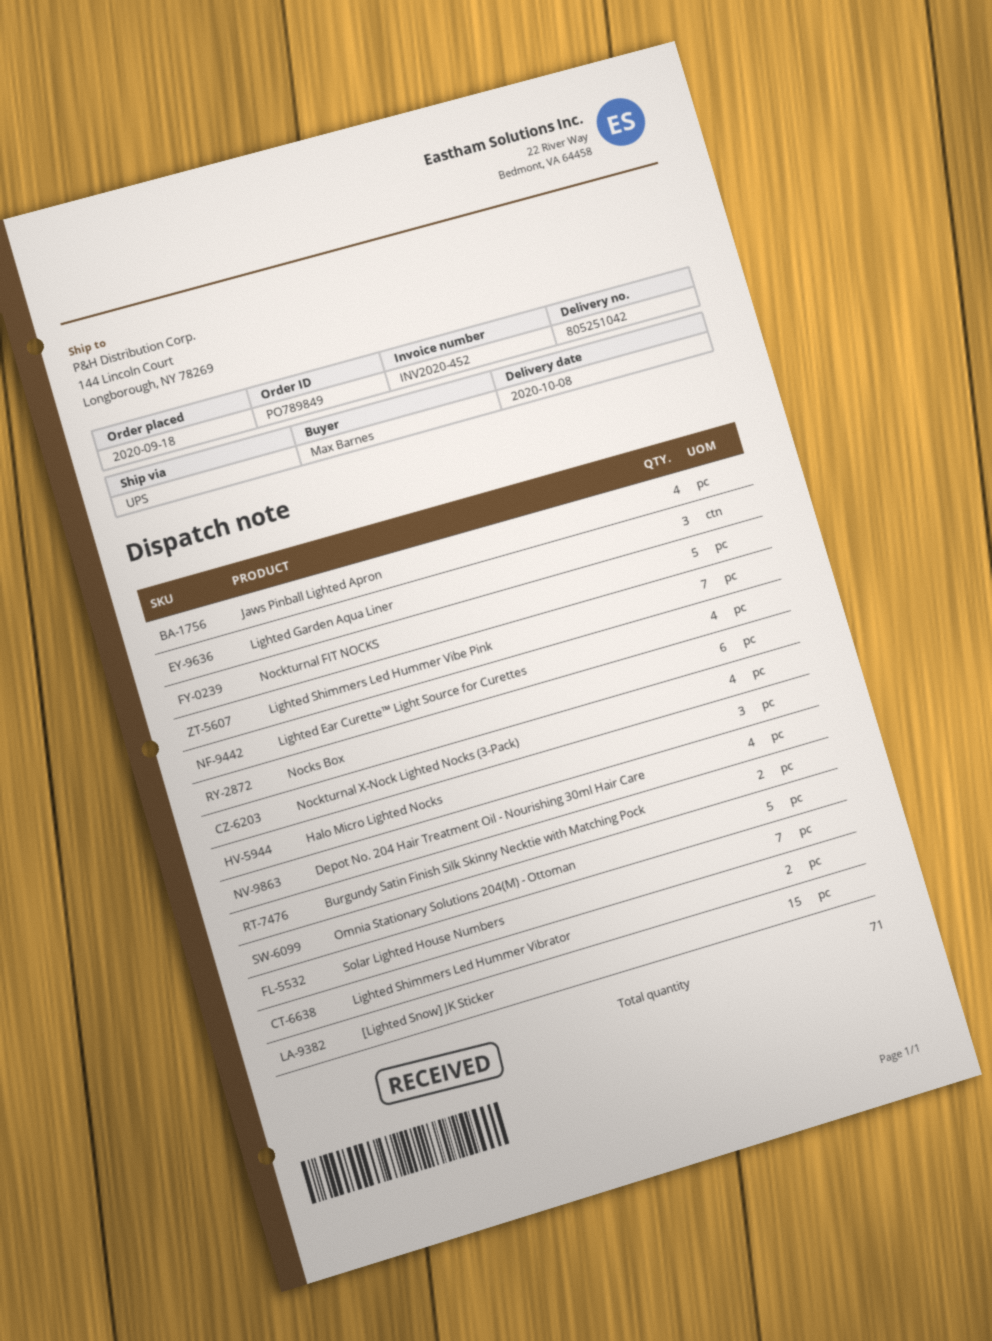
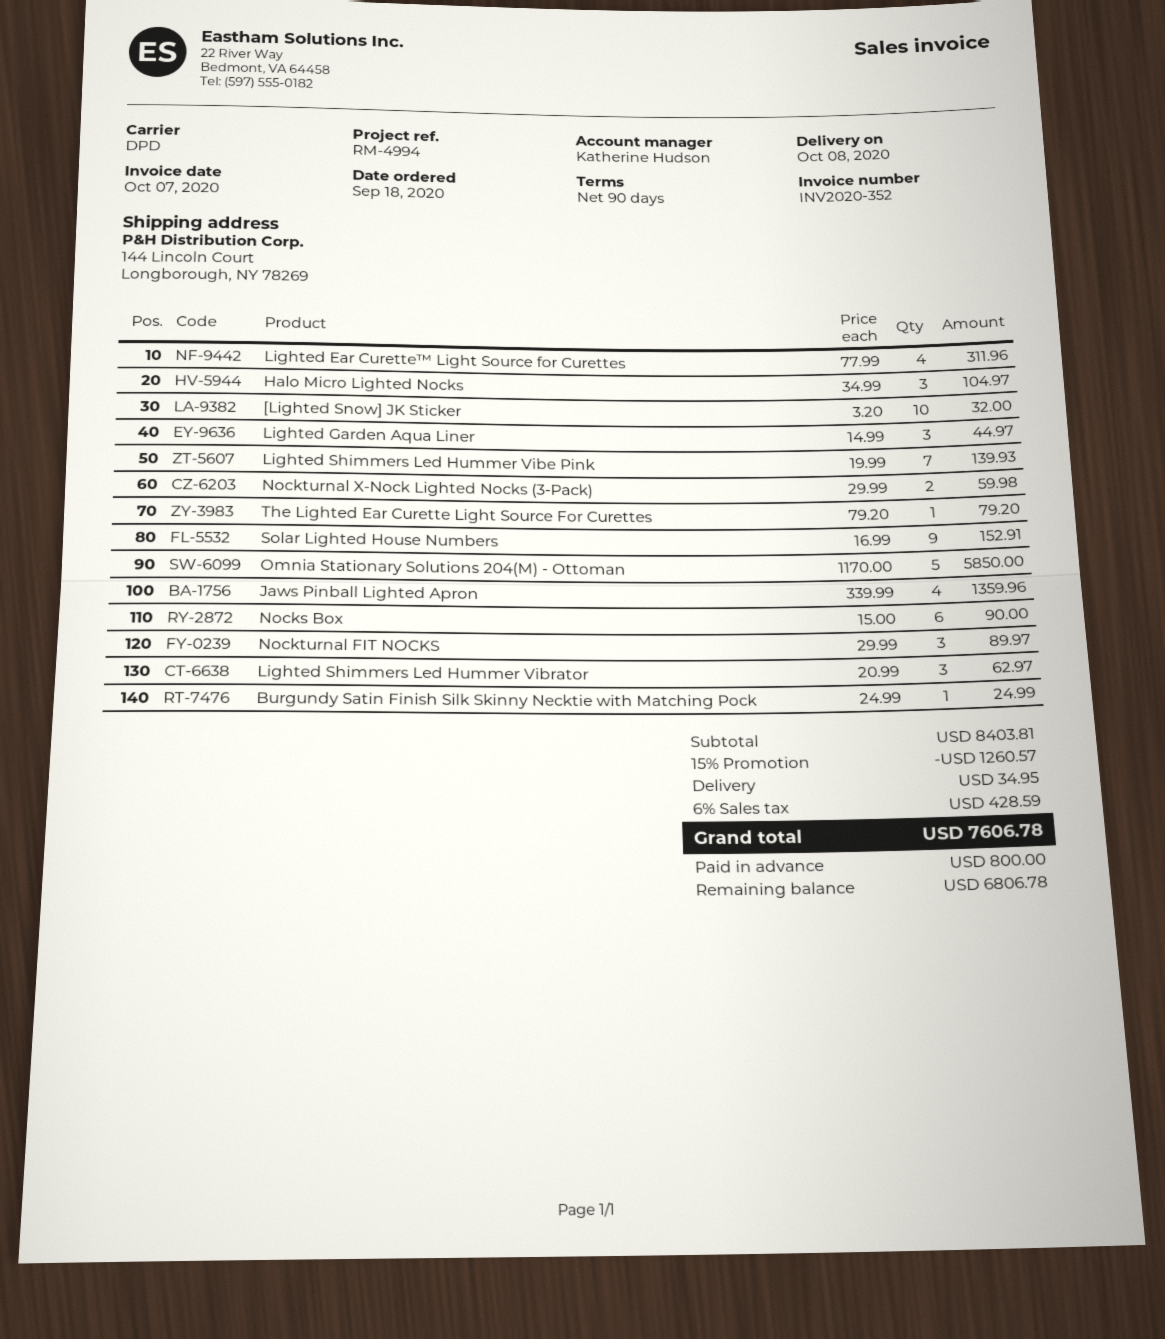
invoice number: INV2020-452 -> INV2020-352
shipping method: UPS -> DPD
Nockturnal FIT NOCKS: 5 -> 3
Nockturnal X-Nock Lighted Nocks (3-Pack): 4 -> 2
Depot No. 204 Hair Treatment Oil - Nourishing 30ml Hair Care: 4 -> none
Burgundy Satin Finish Silk Skinny Necktie with Matching Pock: 2 -> 1
Solar Lighted House Numbers: 7 -> 9
Lighted Shimmers Led Hummer Vibrator: 2 -> 3
[Lighted Snow] JK Sticker: 15 -> 10
The Lighted Ear Curette Light Source For Curettes: none -> 1

